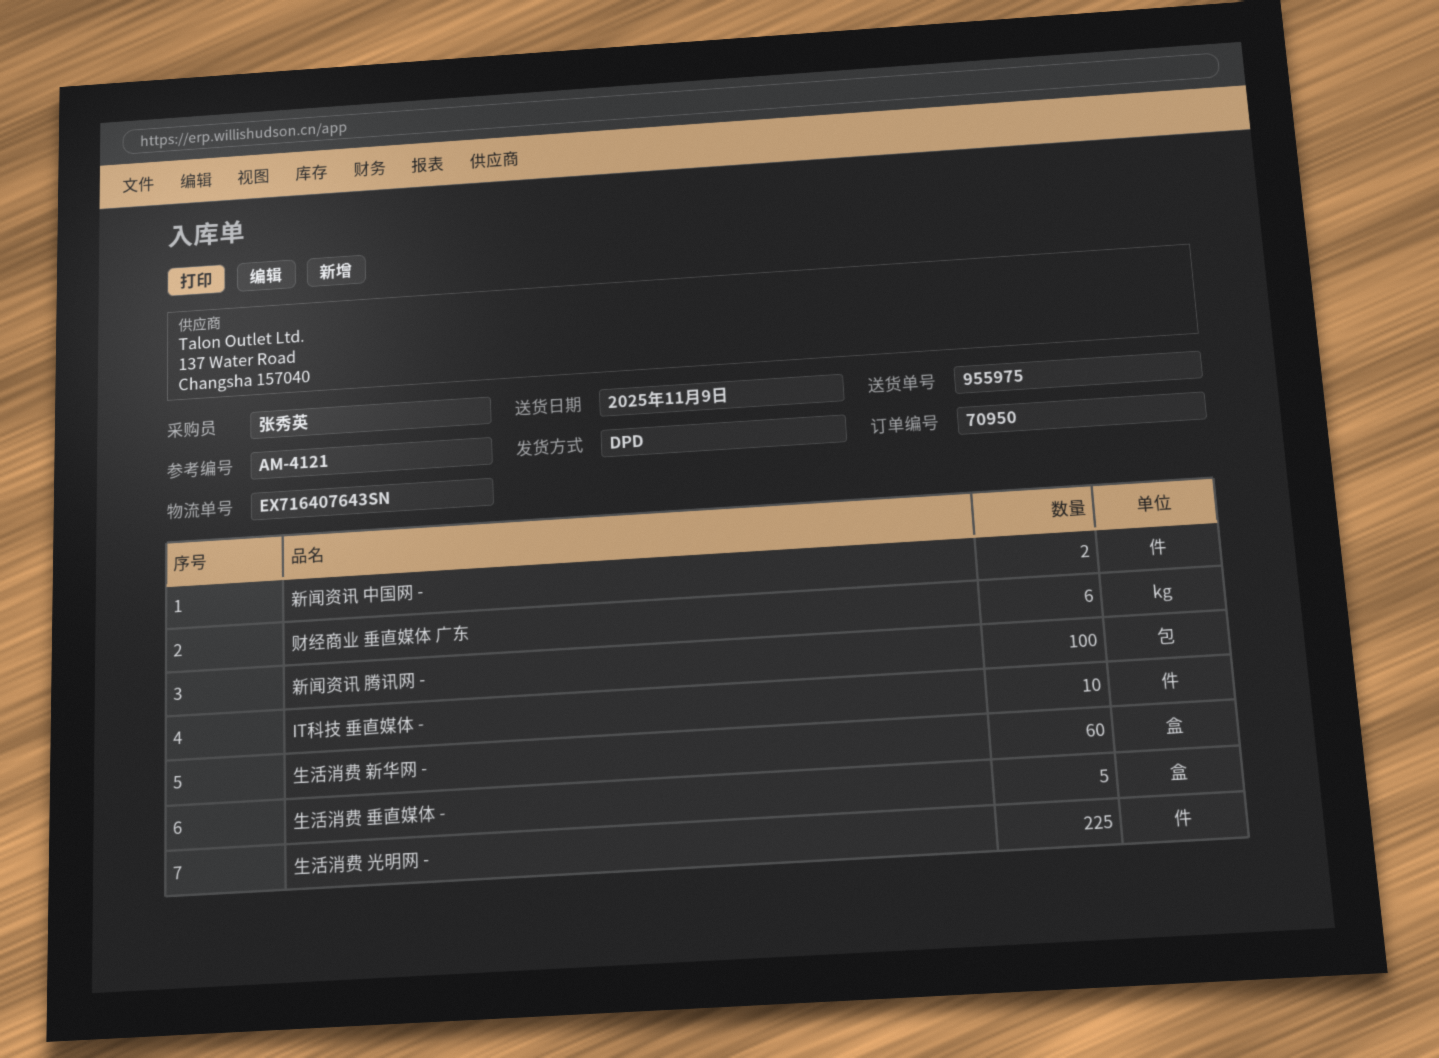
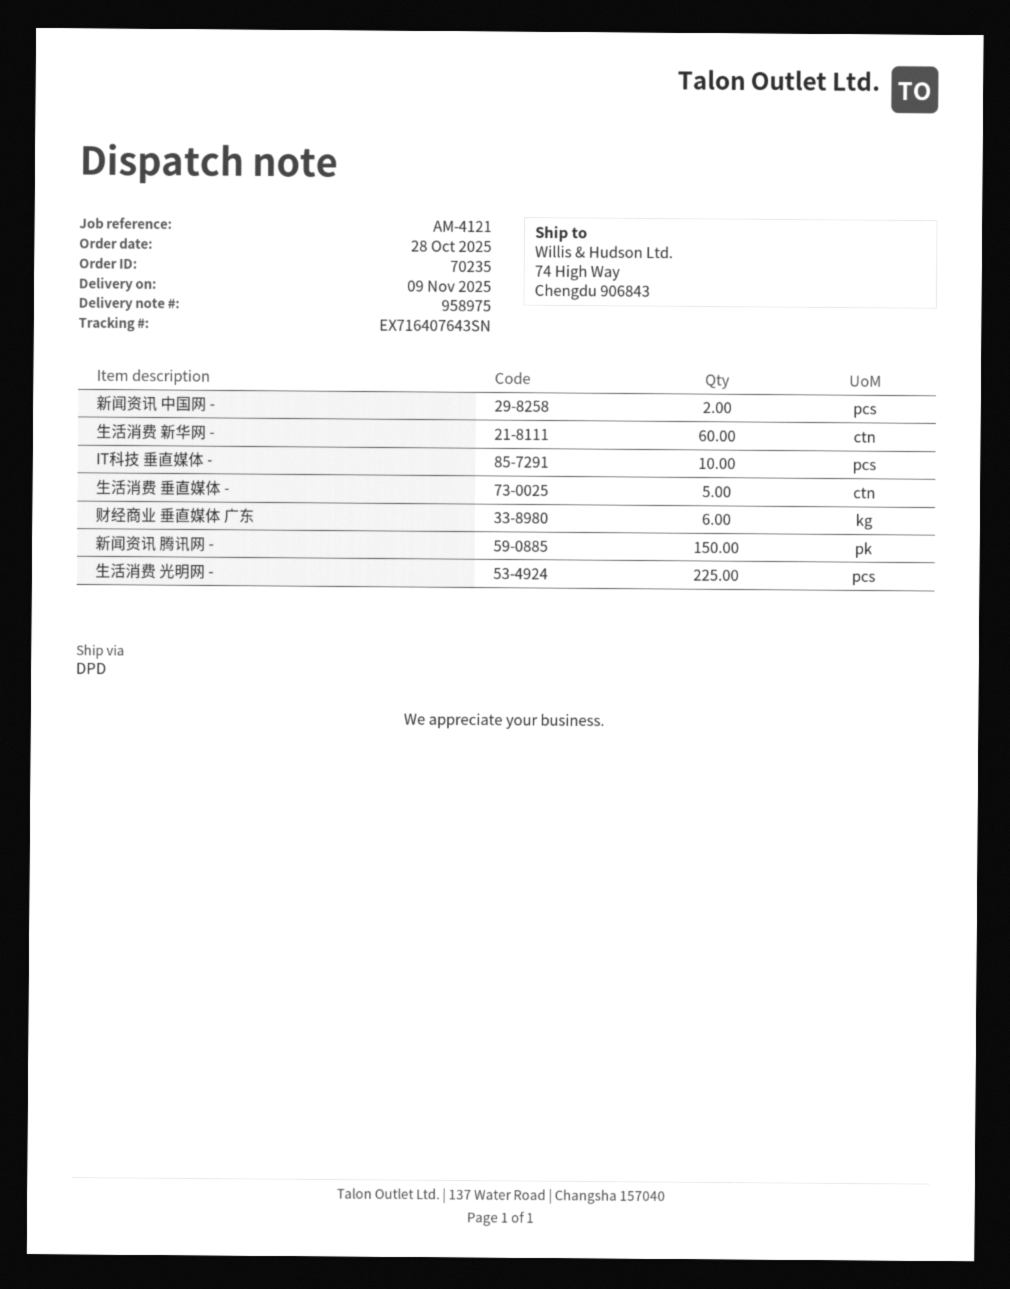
order number: 70950 -> 70235
delivery note number: 955975 -> 958975
新闻资讯 腾讯网 -: 100 -> 150

